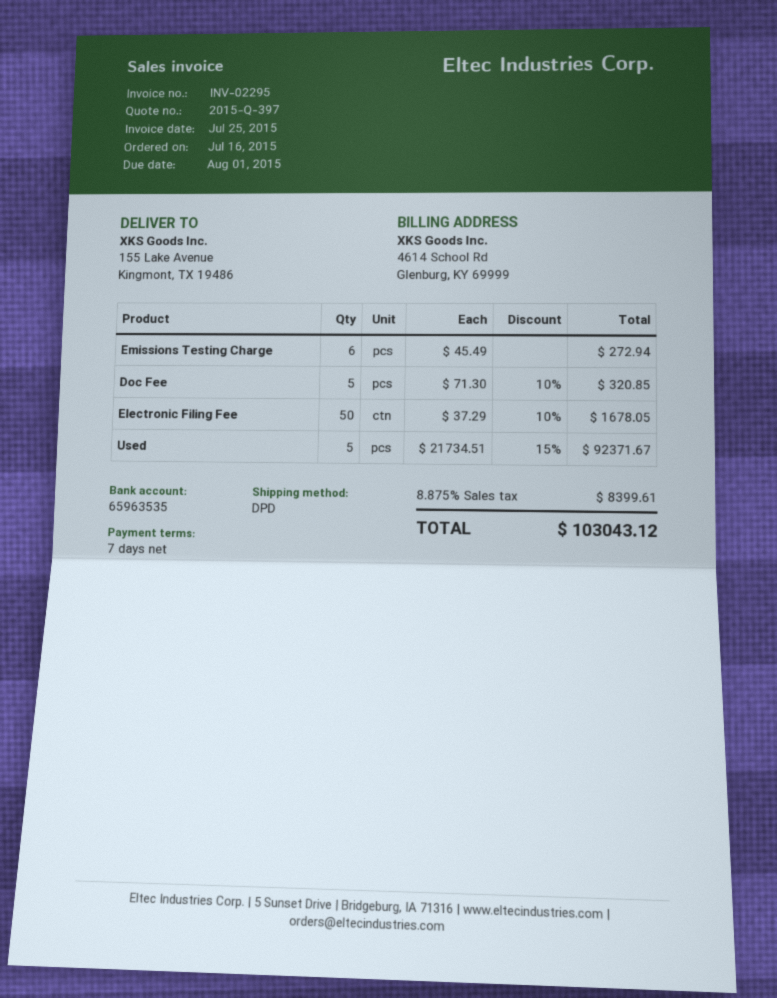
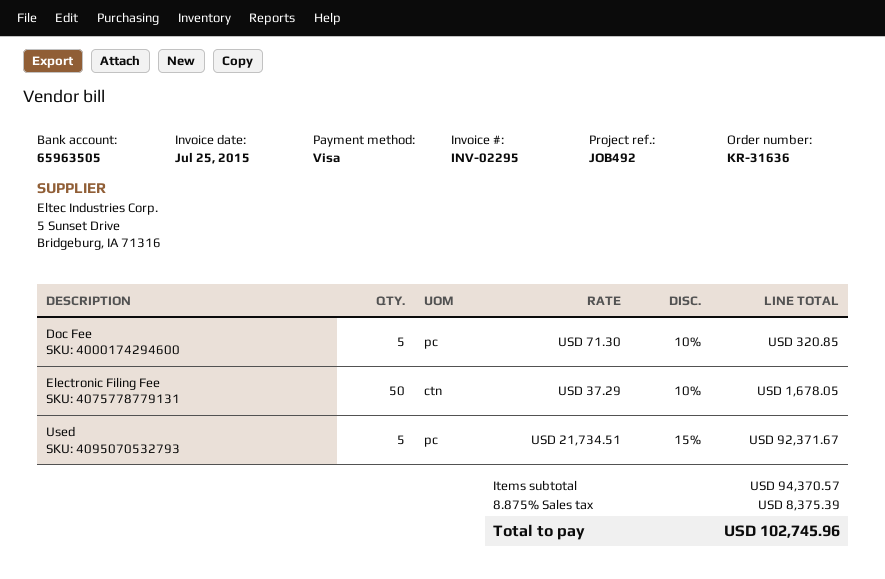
bank account: 65963535 -> 65963505
Emissions Testing Charge: 6 x 45.49 = 272.94 -> none
tax: 8.875% = 8399.61 -> 8.875% = 8375.39
total: 103043.12 -> 102745.96

